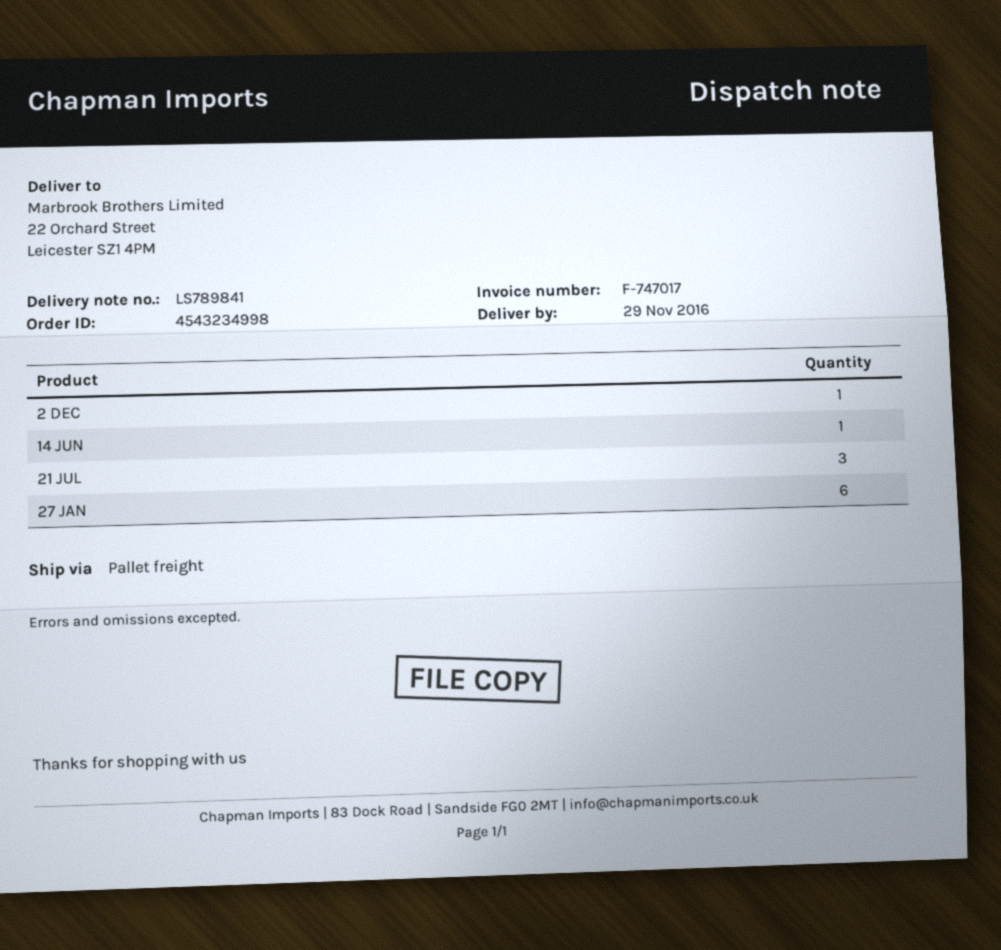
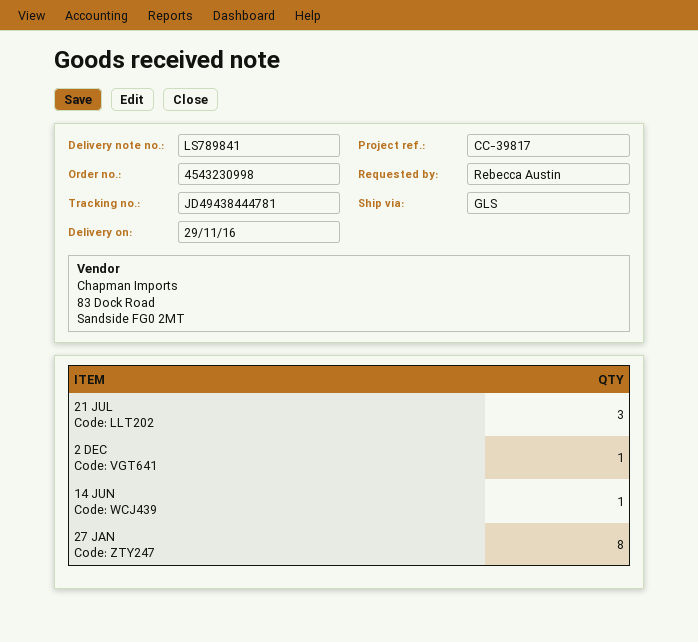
order number: 4543234998 -> 4543230998
shipping method: pallet freight -> GLS
27 JAN: 6 -> 8

